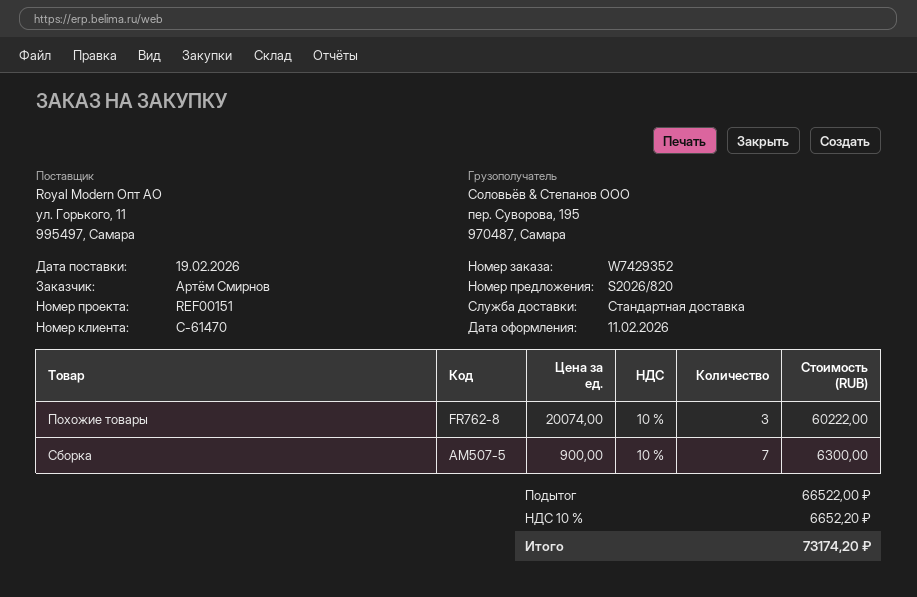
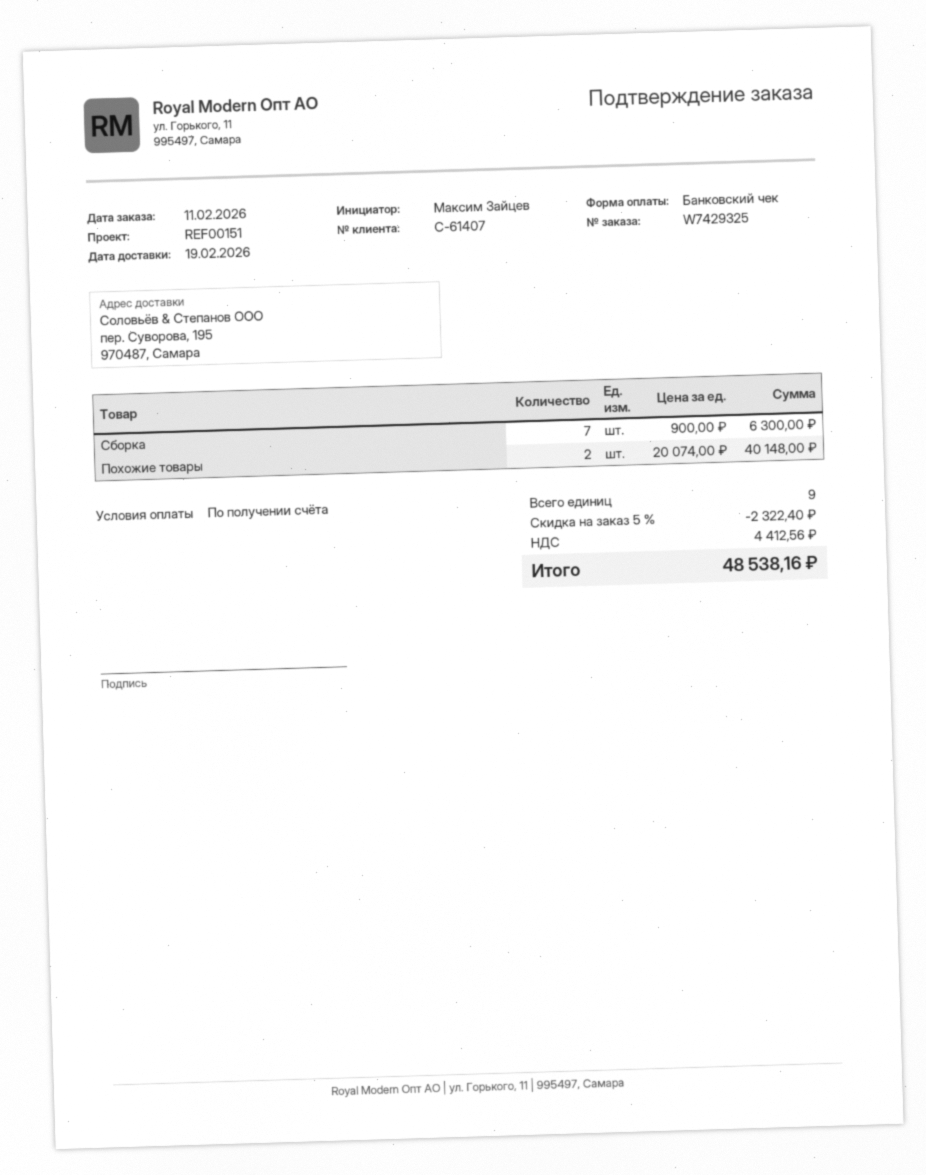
order number: W7429352 -> W7429325
customer number: C-61470 -> C-61407
ordered by: Артём Смирнов -> Максим Зайцев
Похожие товары: 3 x 20074.00 = 60222.00 -> 2 x 20074.00 = 40148.00
discount: none -> 5% = 2322.40
tax: 6652.20 -> 4412.56
total: 73174.20 -> 48538.16

